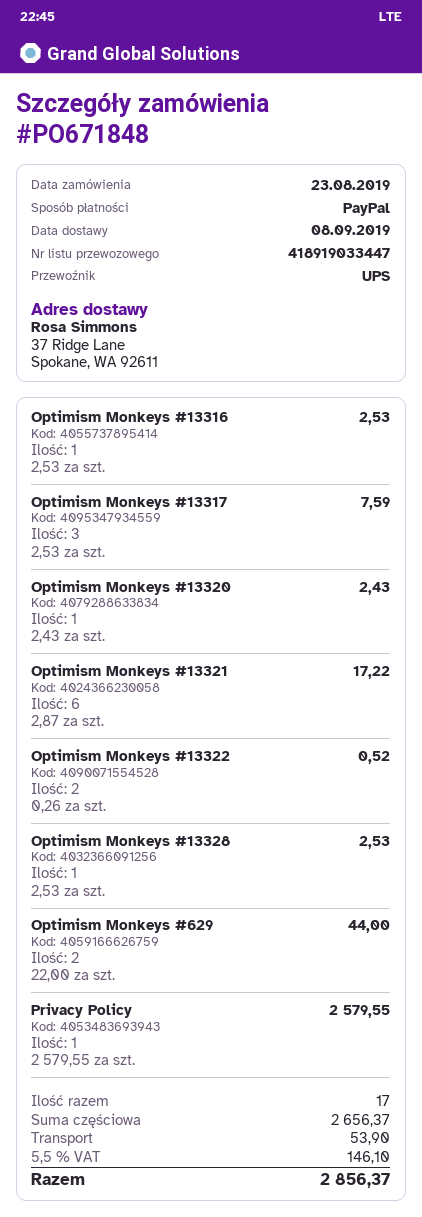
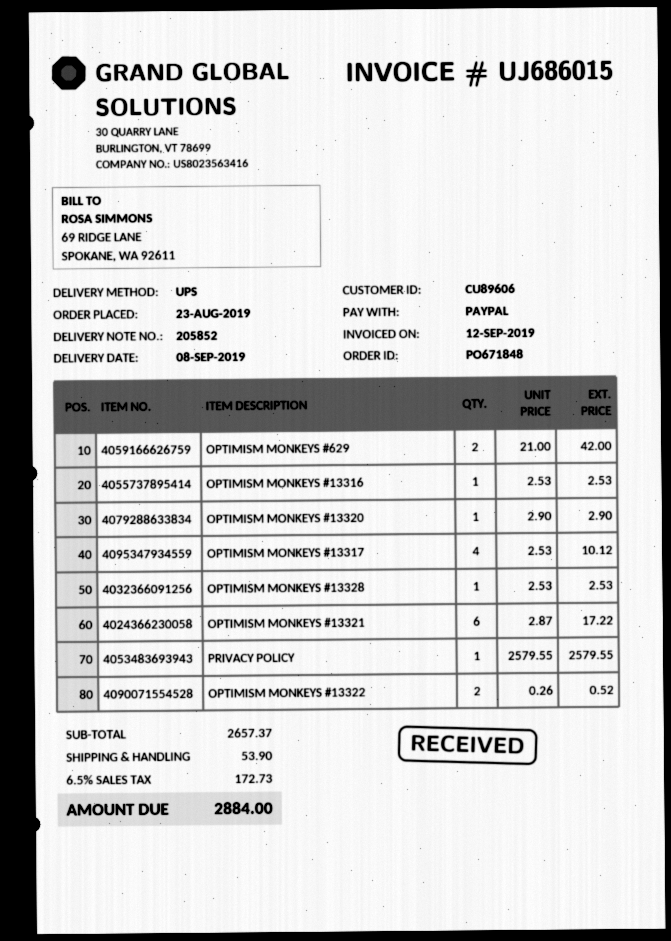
Optimism Monkeys #13317: 3 x 2.53 = 7.59 -> 4 x 2.53 = 10.12
Optimism Monkeys #13320: 1 x 2.43 = 2.43 -> 1 x 2.90 = 2.90
Optimism Monkeys #629: 2 x 22.00 = 44.00 -> 2 x 21.00 = 42.00
subtotal: 2656.37 -> 2657.37
tax: 5.5% = 146.10 -> 6.5% = 172.73
total: 2856.37 -> 2884.00

